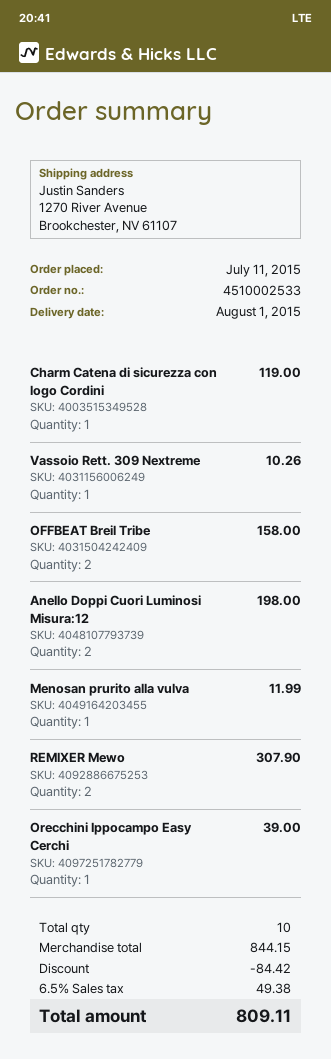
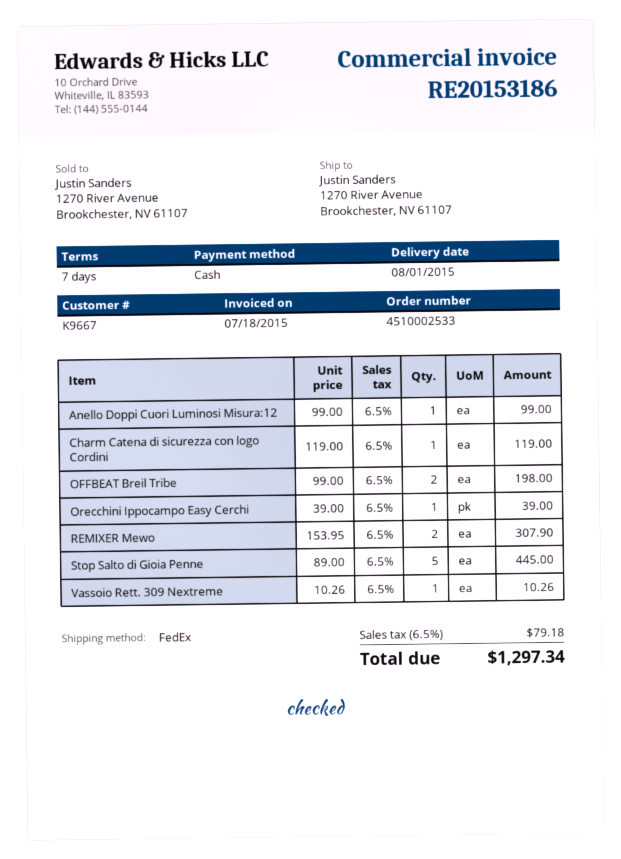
OFFBEAT Breil Tribe: 2 for 158.00 -> 2 for 198.00
Anello Doppi Cuori Luminosi Misura:12: 2 for 198.00 -> 1 for 99.00
Menosan prurito alla vulva: 1 for 11.99 -> none
Stop Salto di Gioia Penne: none -> 5 for 445.00
discount: 84.42 -> none
tax: 6.5% = 49.38 -> 6.5% = 79.18
total: 809.11 -> 1297.34

